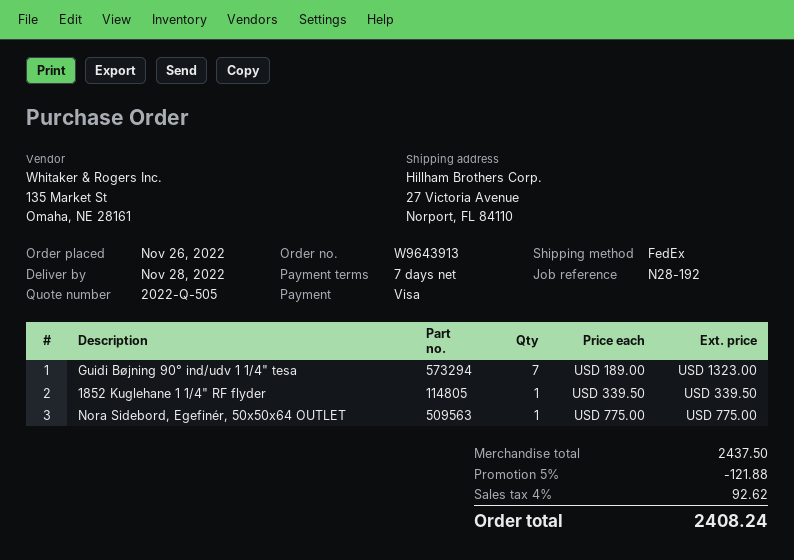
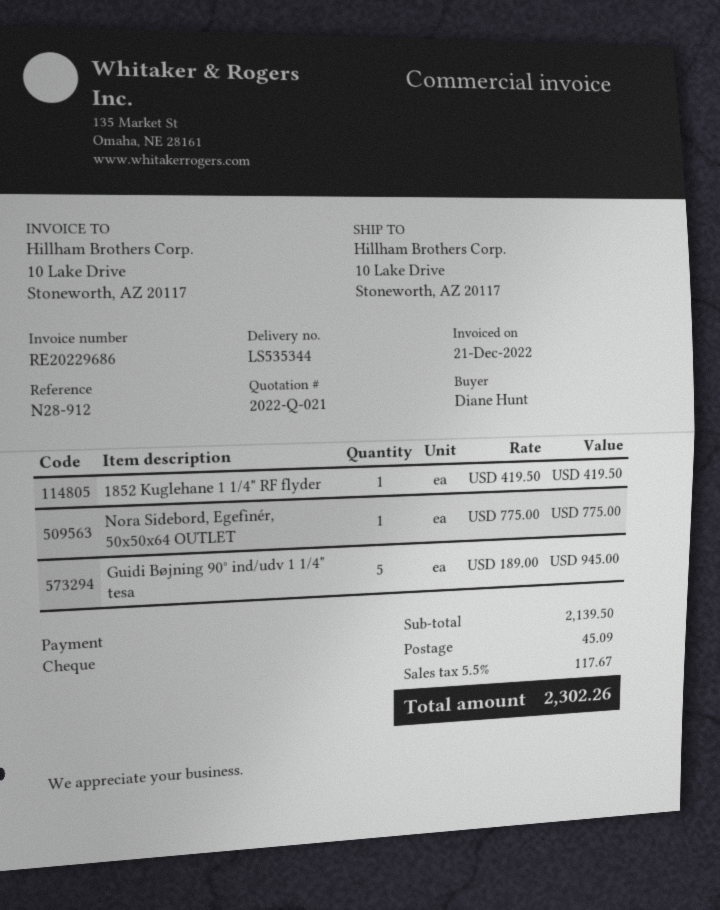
quote number: 2022-Q-505 -> 2022-Q-021
reference: N28-192 -> N28-912
payment method: Visa -> cheque
ship to: 27 Victoria Avenue, Norport, FL 84110 -> 10 Lake Drive, Stoneworth, AZ 20117
Guidi Bøjning 90° ind/udv 1 1/4" tesa: 7 x 189.00 = 1323.00 -> 5 x 189.00 = 945.00
1852 Kuglehane 1 1/4" RF flyder: 1 x 339.50 = 339.50 -> 1 x 419.50 = 419.50
subtotal: 2437.50 -> 2139.50
discount: 5% = 121.88 -> none
shipping: none -> 45.09
tax: 4% = 92.62 -> 5.5% = 117.67
total: 2408.24 -> 2302.26

